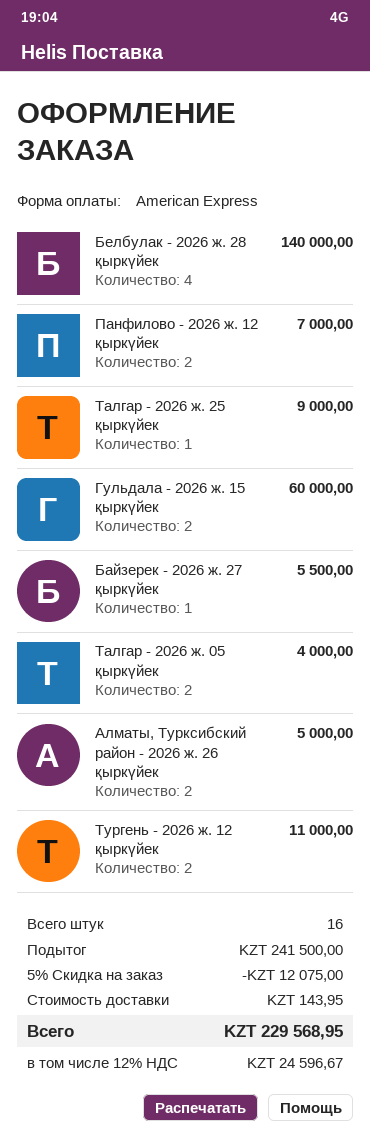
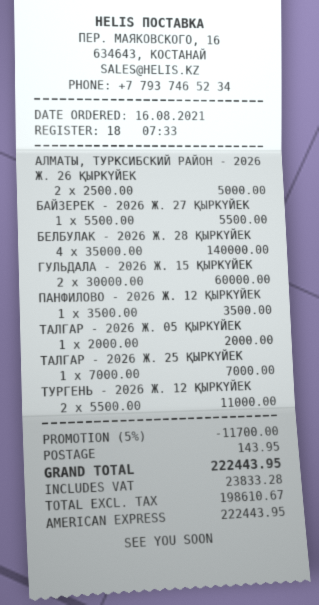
Панфилово - 2026 ж. 12 қыркүйек: 2 for 7000.00 -> 1 for 3500.00
Талгар - 2026 ж. 25 қыркүйек: 1 for 9000.00 -> 1 for 7000.00
Талгар - 2026 ж. 05 қыркүйек: 2 for 4000.00 -> 1 for 2000.00
discount: 5% = 12075.00 -> 5% = 11700.00
tax: 24596.67 -> 23833.28
total: 229568.95 -> 222443.95

